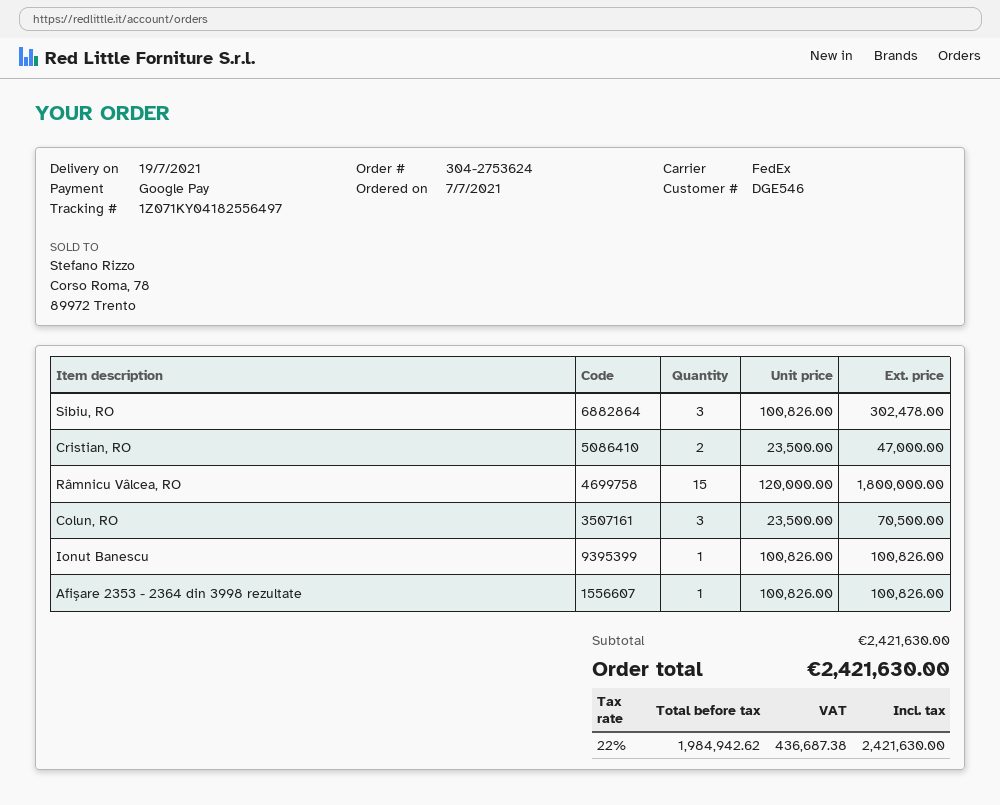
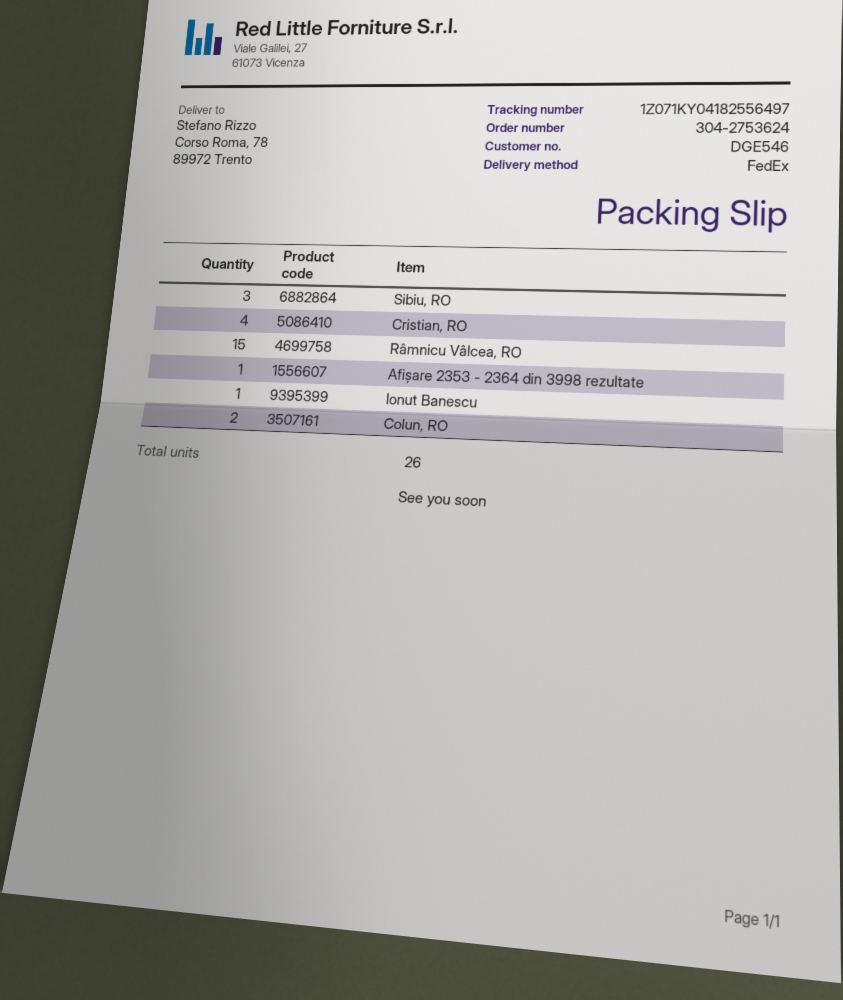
Cristian, RO: 2 -> 4
Colun, RO: 3 -> 2

